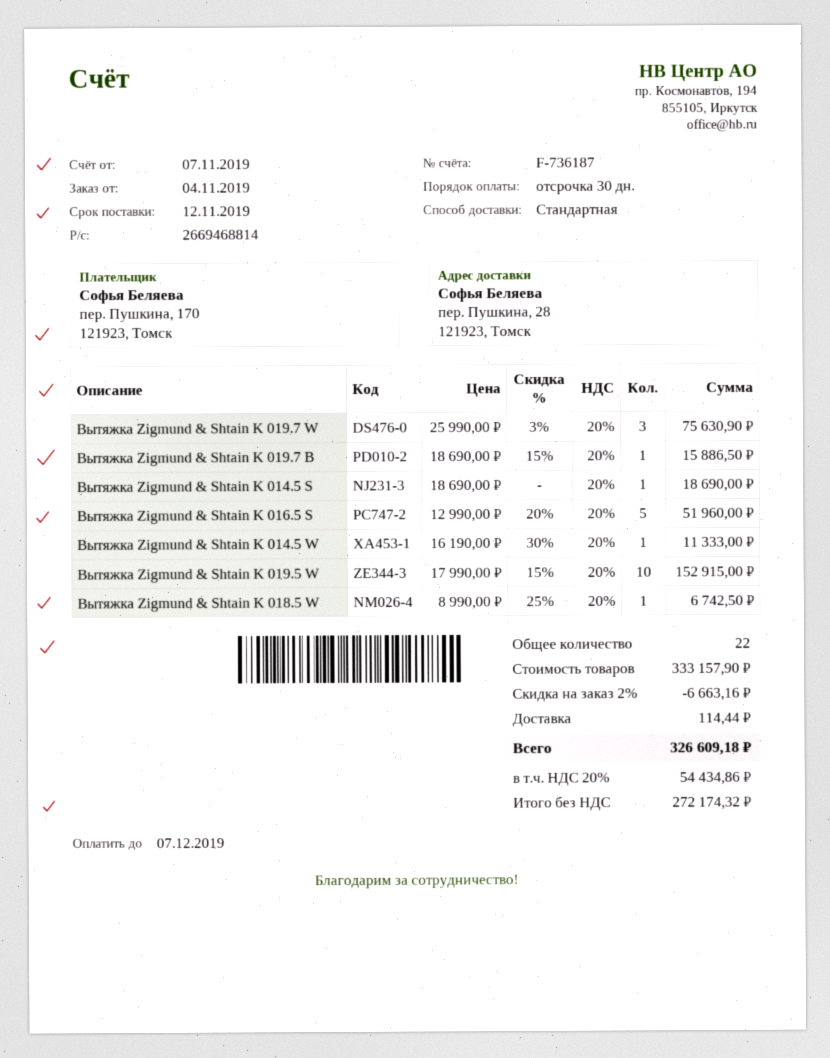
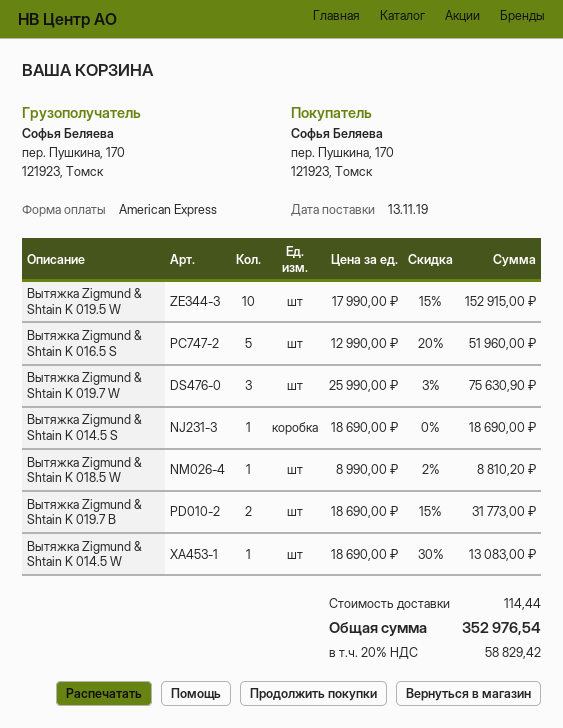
delivery date: 2019-11-12 -> 2019-11-13
ship to: пер. Пушкина, 28, 121923, Томск -> пер. Пушкина, 170, 121923, Томск
Вытяжка Zigmund & Shtain K 019.7 B: 1 x 18690.00 - 15% = 15886.50 -> 2 x 18690.00 - 15% = 31773.00
Вытяжка Zigmund & Shtain K 014.5 W: 1 x 16190.00 - 30% = 11333.00 -> 1 x 18690.00 - 30% = 13083.00
Вытяжка Zigmund & Shtain K 018.5 W: 1 x 8990.00 - 25% = 6742.50 -> 1 x 8990.00 - 2% = 8810.20
discount: 2% = 6663.16 -> none
tax: 20% = 54434.86 -> 20% = 58829.42
total: 326609.18 -> 352976.54

